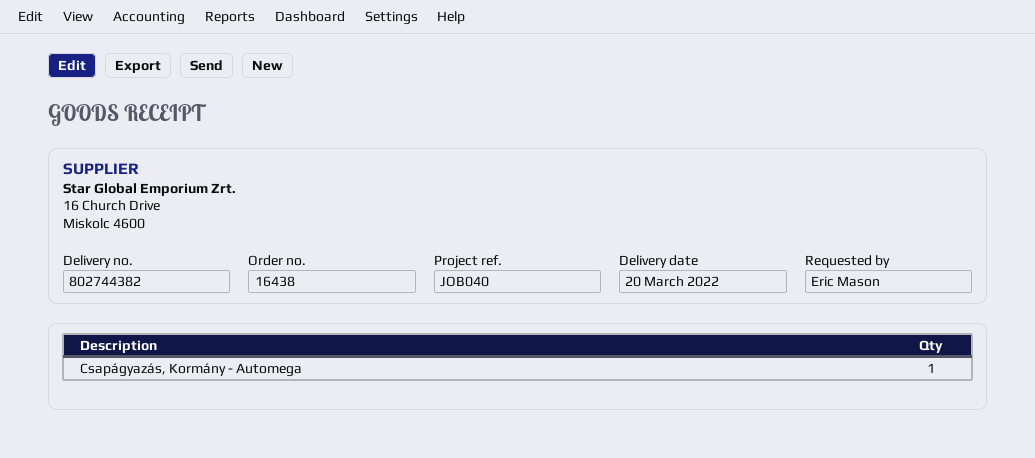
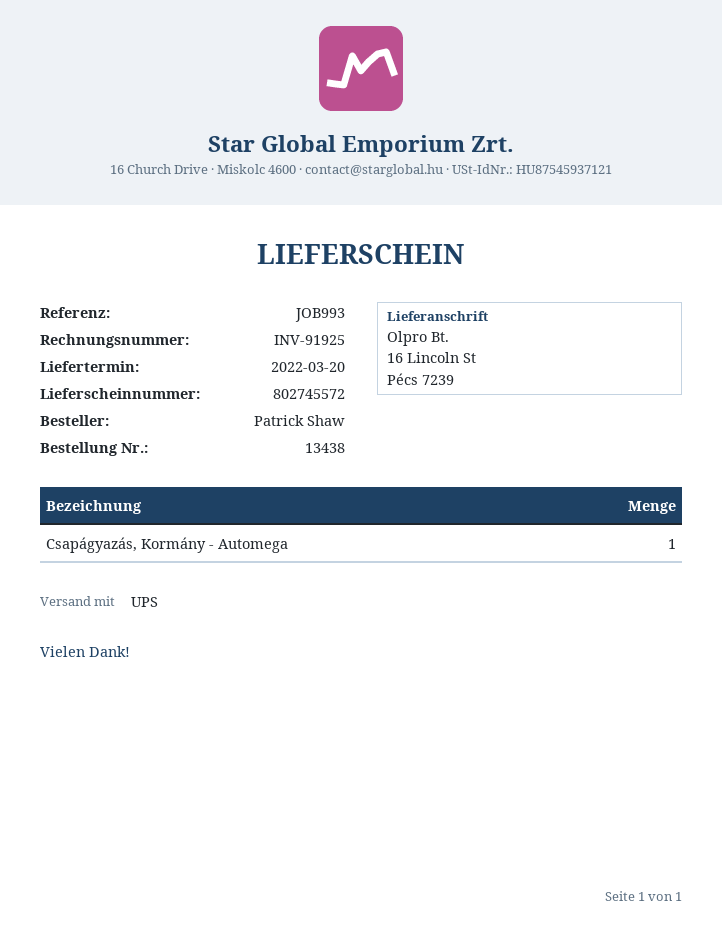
order number: 16438 -> 13438
delivery note number: 802744382 -> 802745572
reference: JOB040 -> JOB993
ordered by: Eric Mason -> Patrick Shaw

